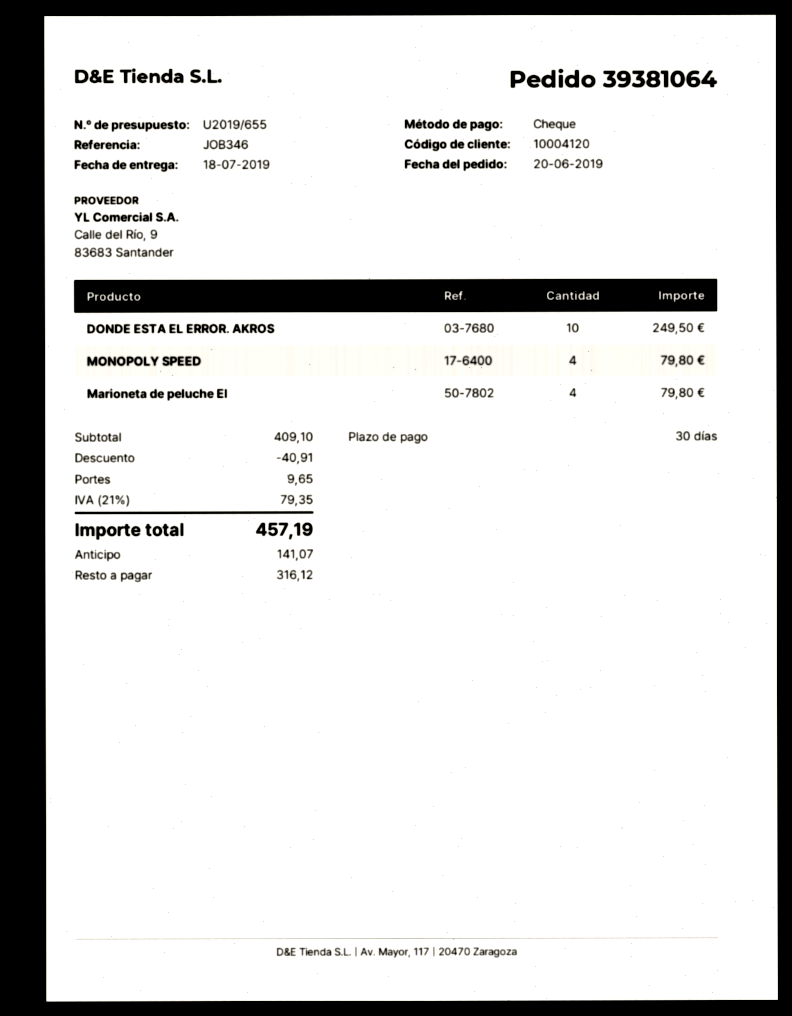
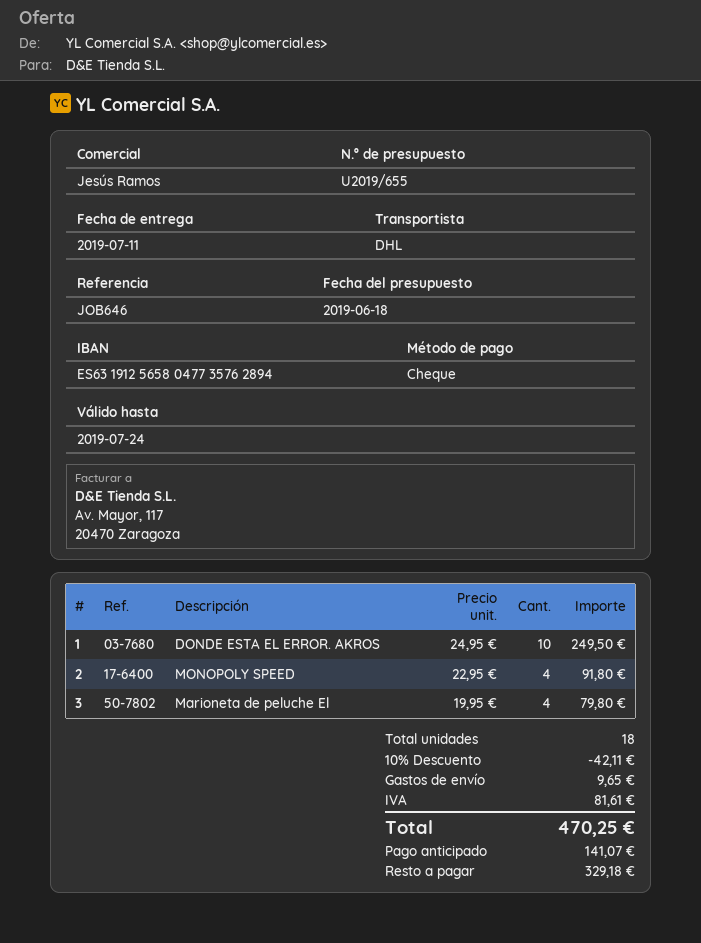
delivery date: 2019-07-18 -> 2019-07-11
reference: JOB346 -> JOB646
MONOPOLY SPEED: 4 for 79.80 -> 4 for 91.80
discount: 40.91 -> 42.11
tax: 79.35 -> 81.61
total: 457.19 -> 470.25
balance: 316.12 -> 329.18

